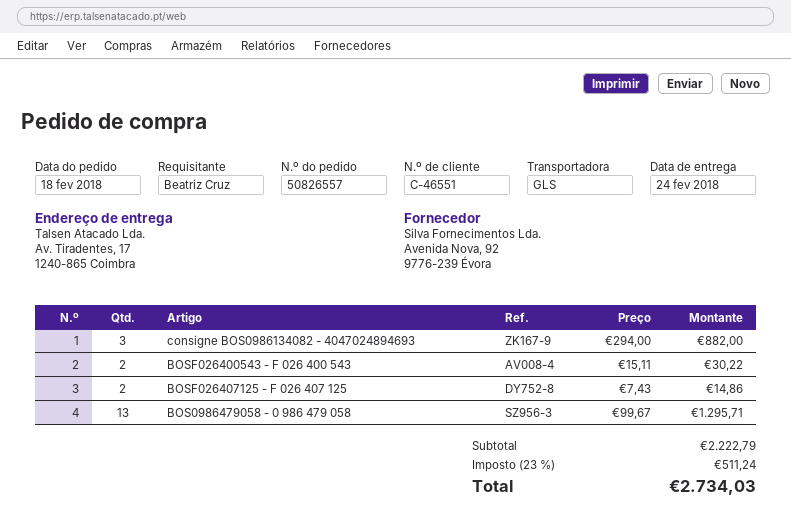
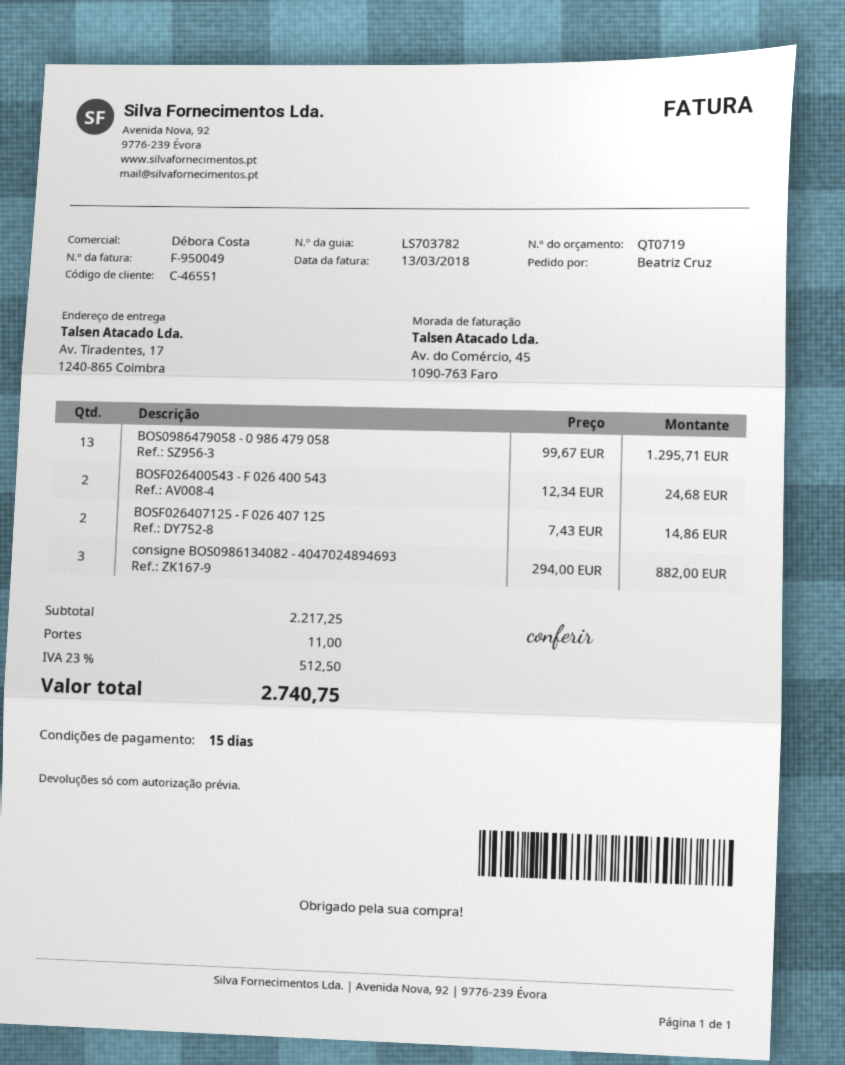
BOSF026400543 - F 026 400 543: 2 x 15.11 = 30.22 -> 2 x 12.34 = 24.68
subtotal: 2222.79 -> 2217.25
shipping: none -> 11.00
tax: 23% = 511.24 -> 23% = 512.50
total: 2734.03 -> 2740.75

